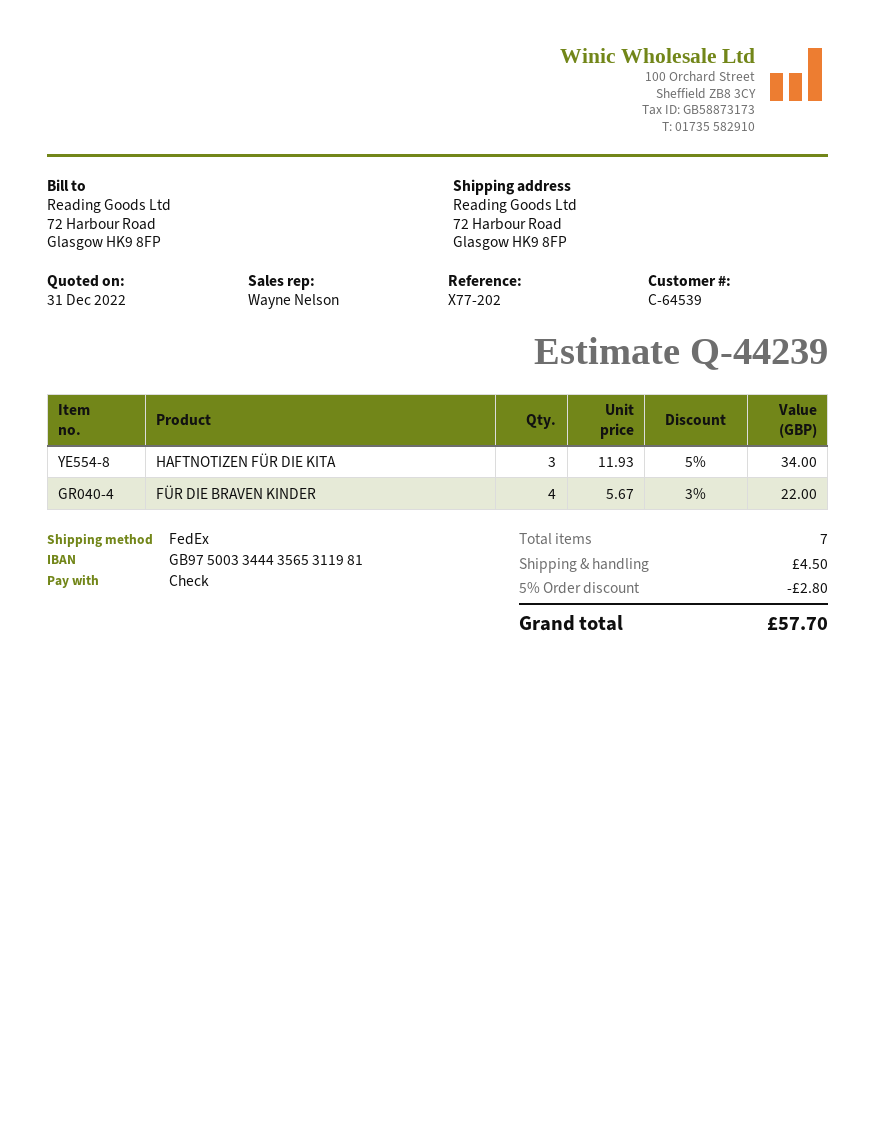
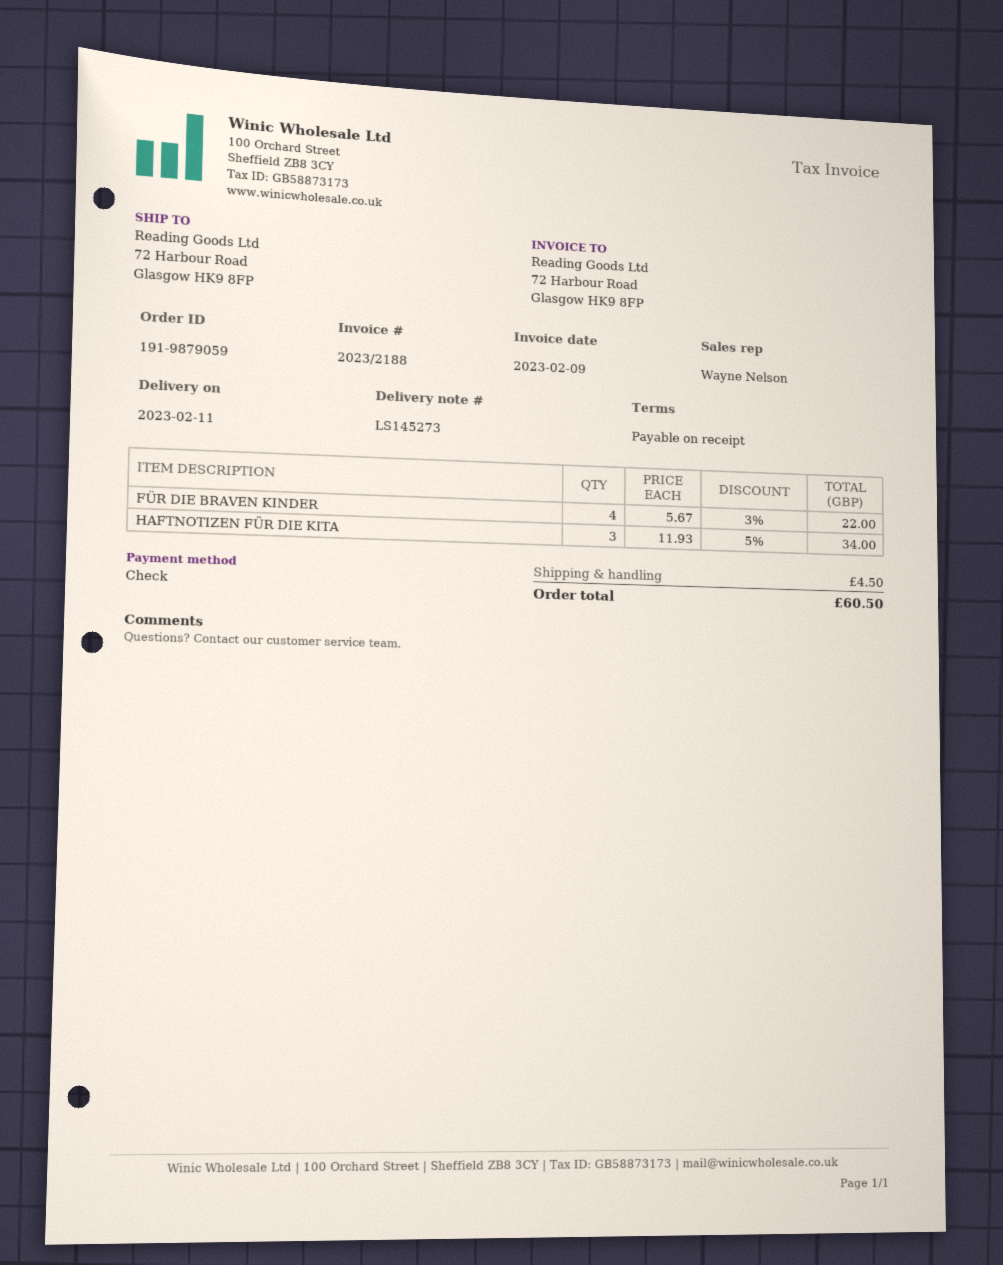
discount: 5% = 2.80 -> none
total: 57.70 -> 60.50

